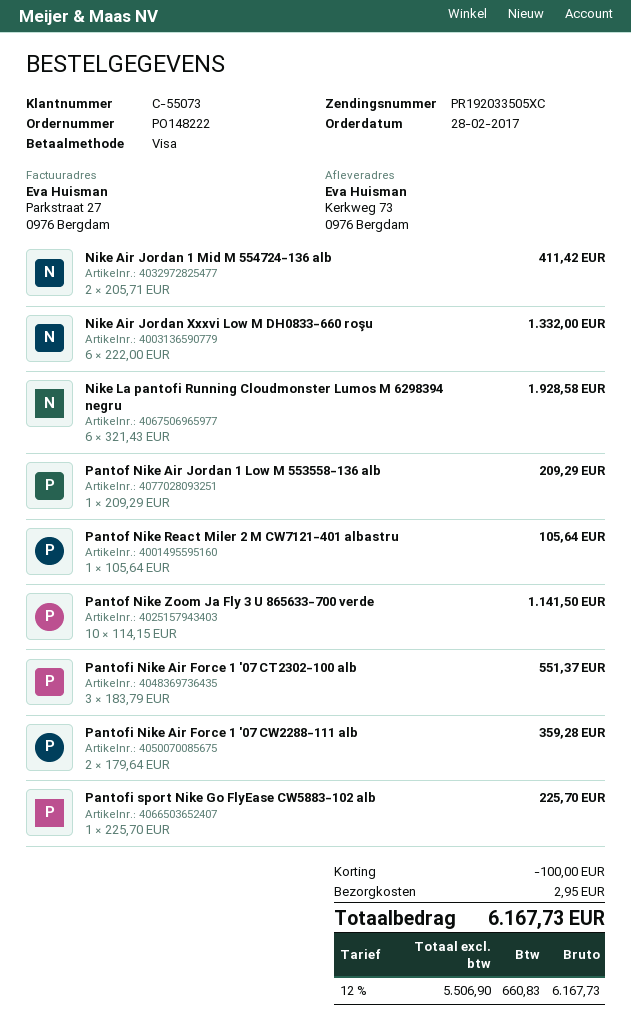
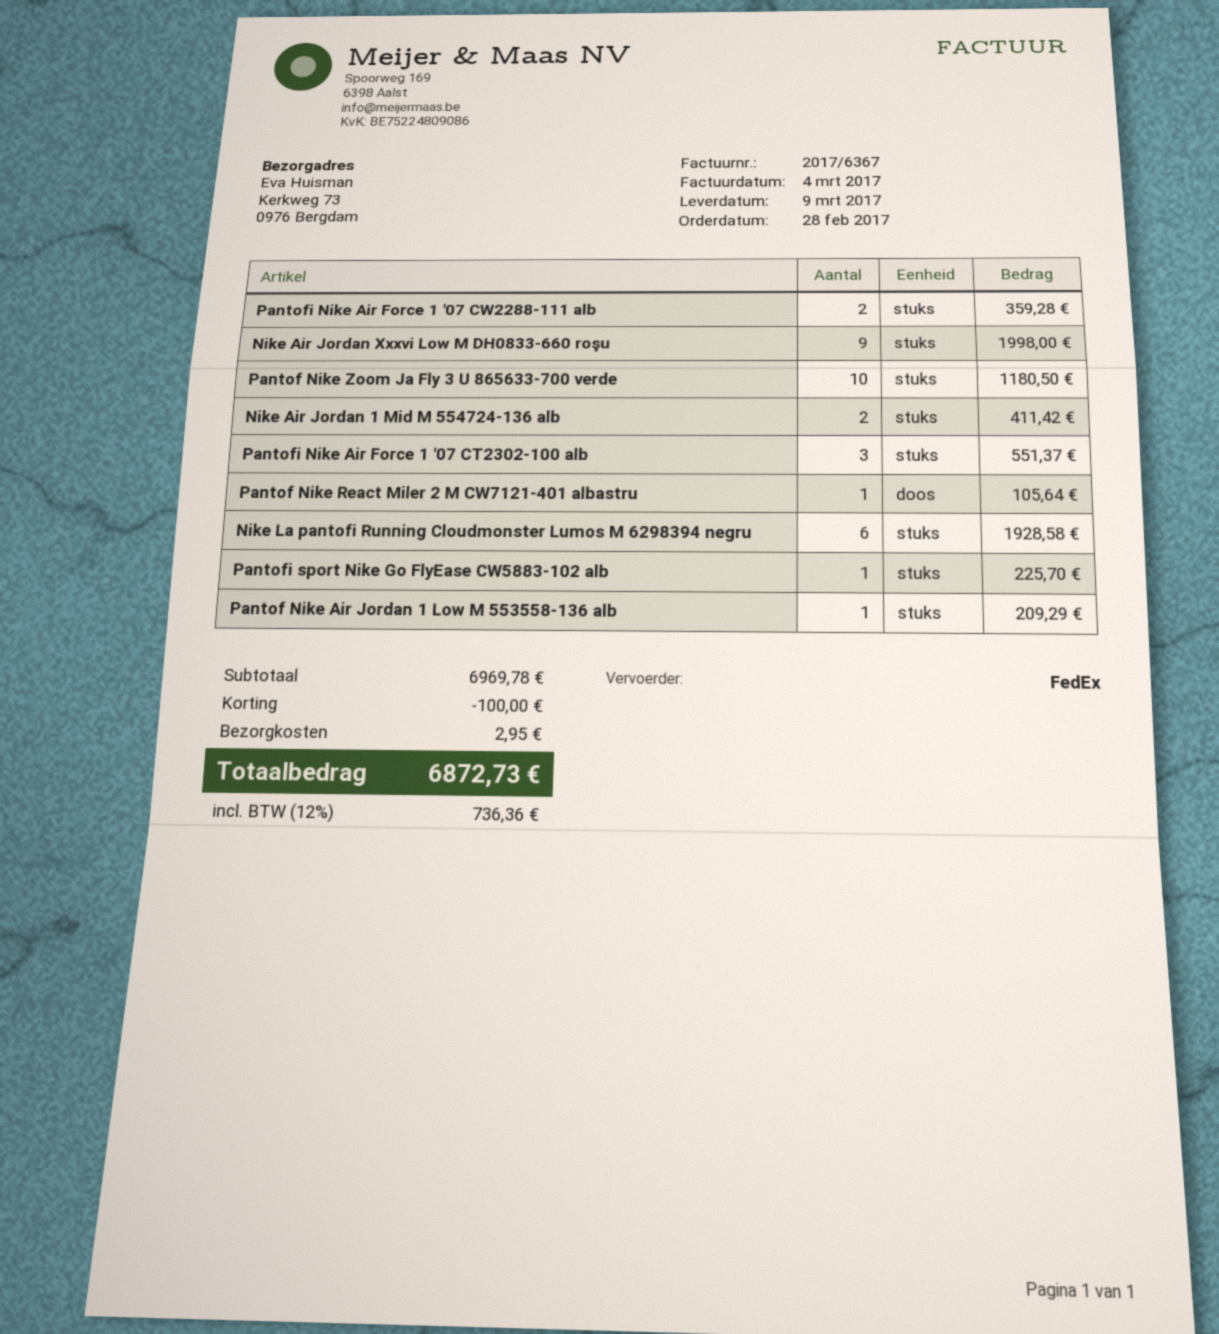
Nike Air Jordan Xxxvi Low M DH0833-660 roşu: 6 for 1332.00 -> 9 for 1998.00
Pantof Nike Zoom Ja Fly 3 U 865633-700 verde: 10 for 1141.50 -> 10 for 1180.50
tax: 12% = 660.83 -> 12% = 736.36
total: 6167.73 -> 6872.73

